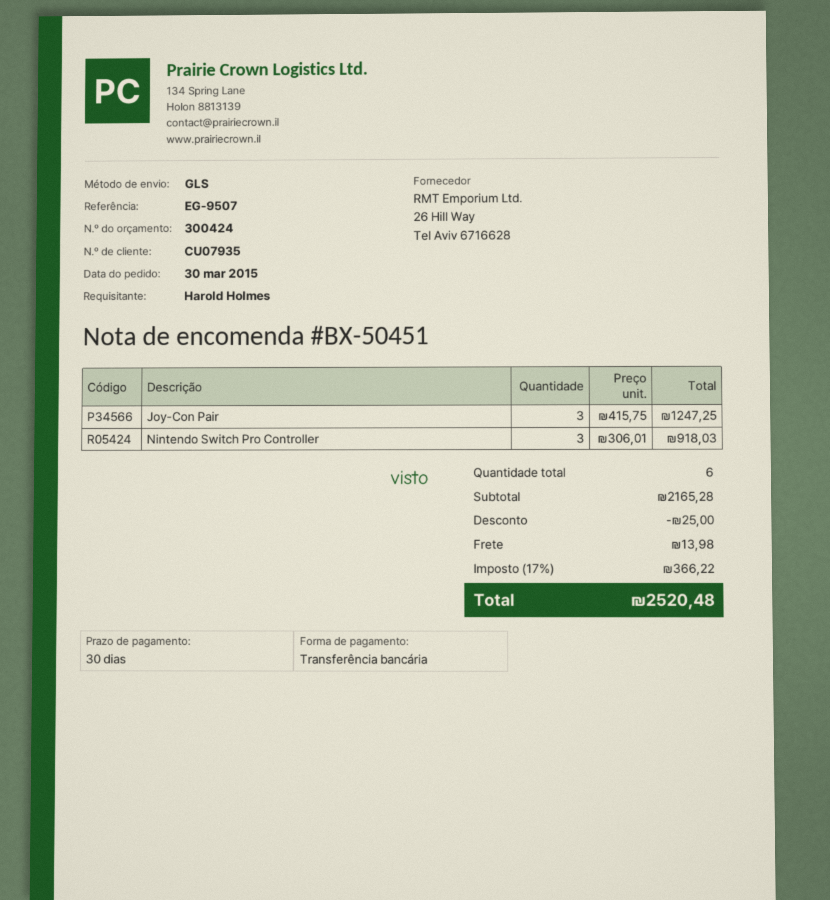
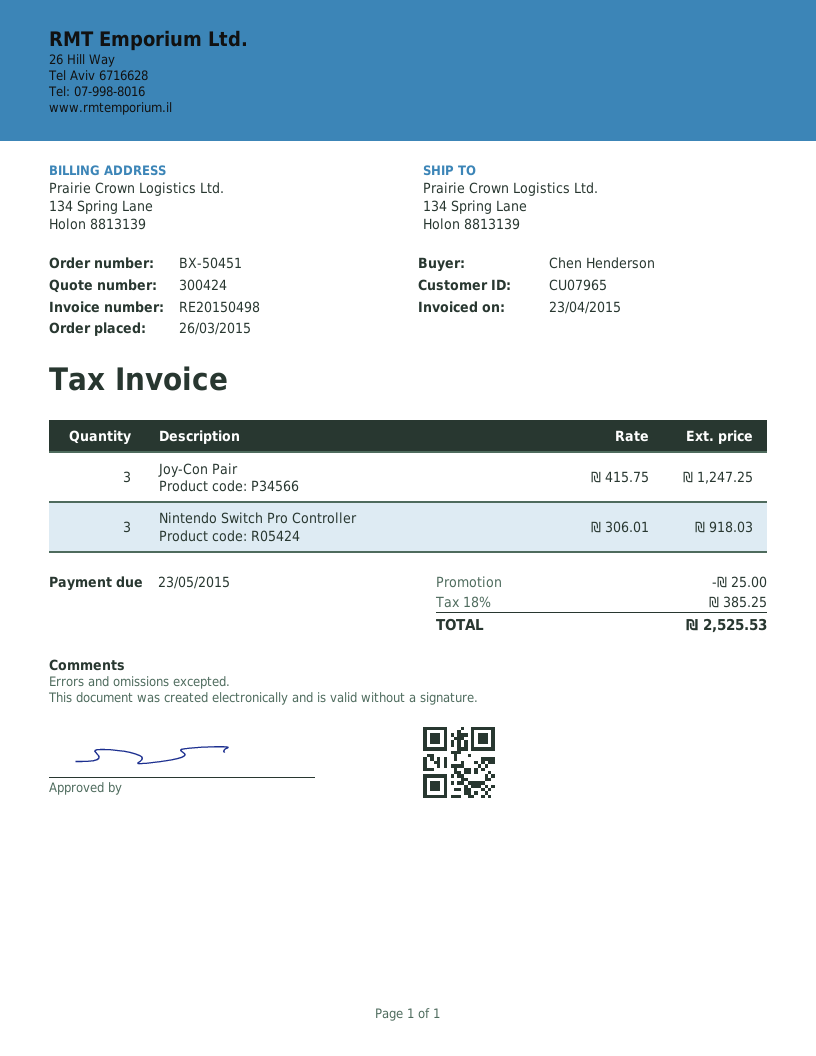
order date: 2015-03-30 -> 2015-03-26
customer number: CU07935 -> CU07965
ordered by: Harold Holmes -> Chen Henderson
shipping: 13.98 -> none
tax: 17% = 366.22 -> 18% = 385.25
total: 2520.48 -> 2525.53

